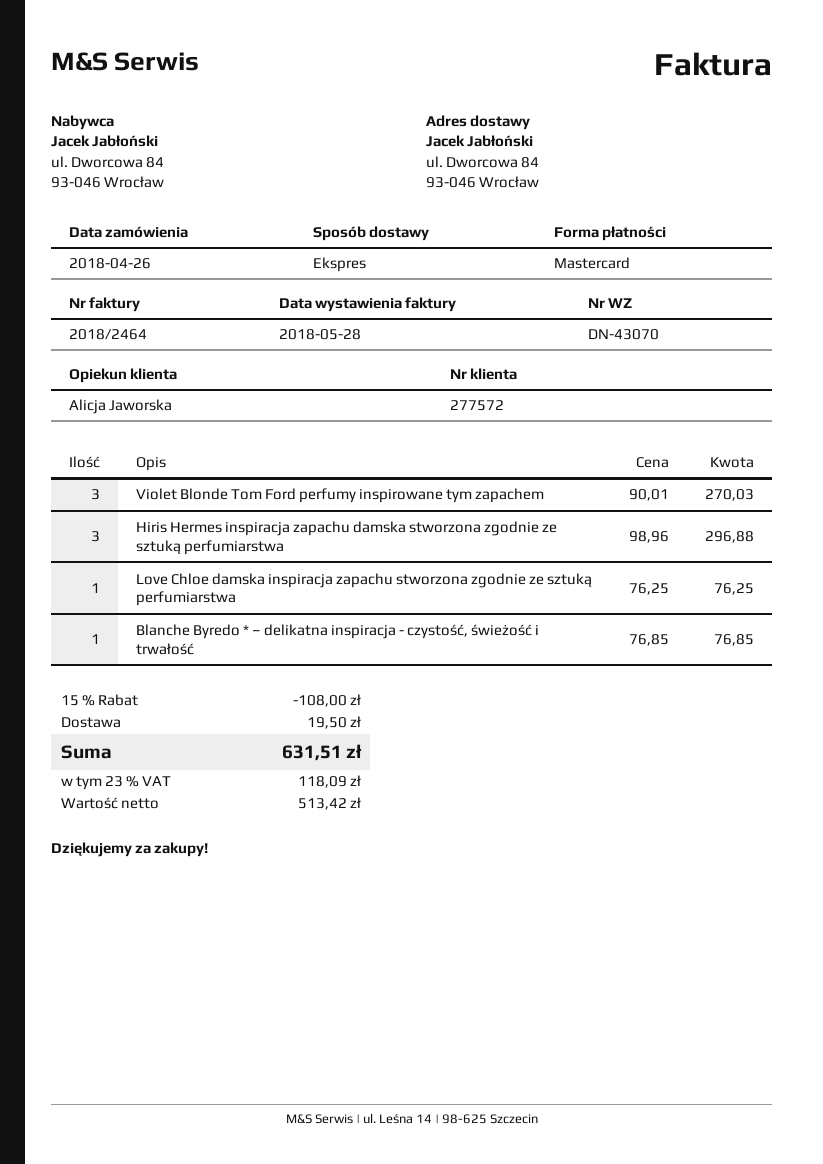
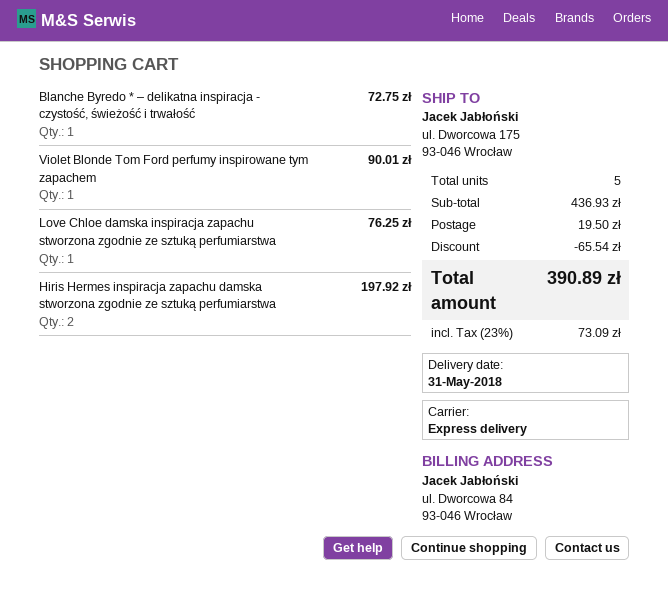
ship to: ul. Dworcowa 84, 93-046 Wrocław -> ul. Dworcowa 175, 93-046 Wrocław
Violet Blonde Tom Ford perfumy inspirowane tym zapachem: 3 for 270.03 -> 1 for 90.01
Hiris Hermes inspiracja zapachu damska stworzona zgodnie ze sztuką perfumiarstwa: 3 for 296.88 -> 2 for 197.92
Blanche Byredo * – delikatna inspiracja - czystość, świeżość i trwałość: 1 for 76.85 -> 1 for 72.75
discount: 108.00 -> 65.54
tax: 23% = 118.09 -> 23% = 73.09
total: 631.51 -> 390.89

